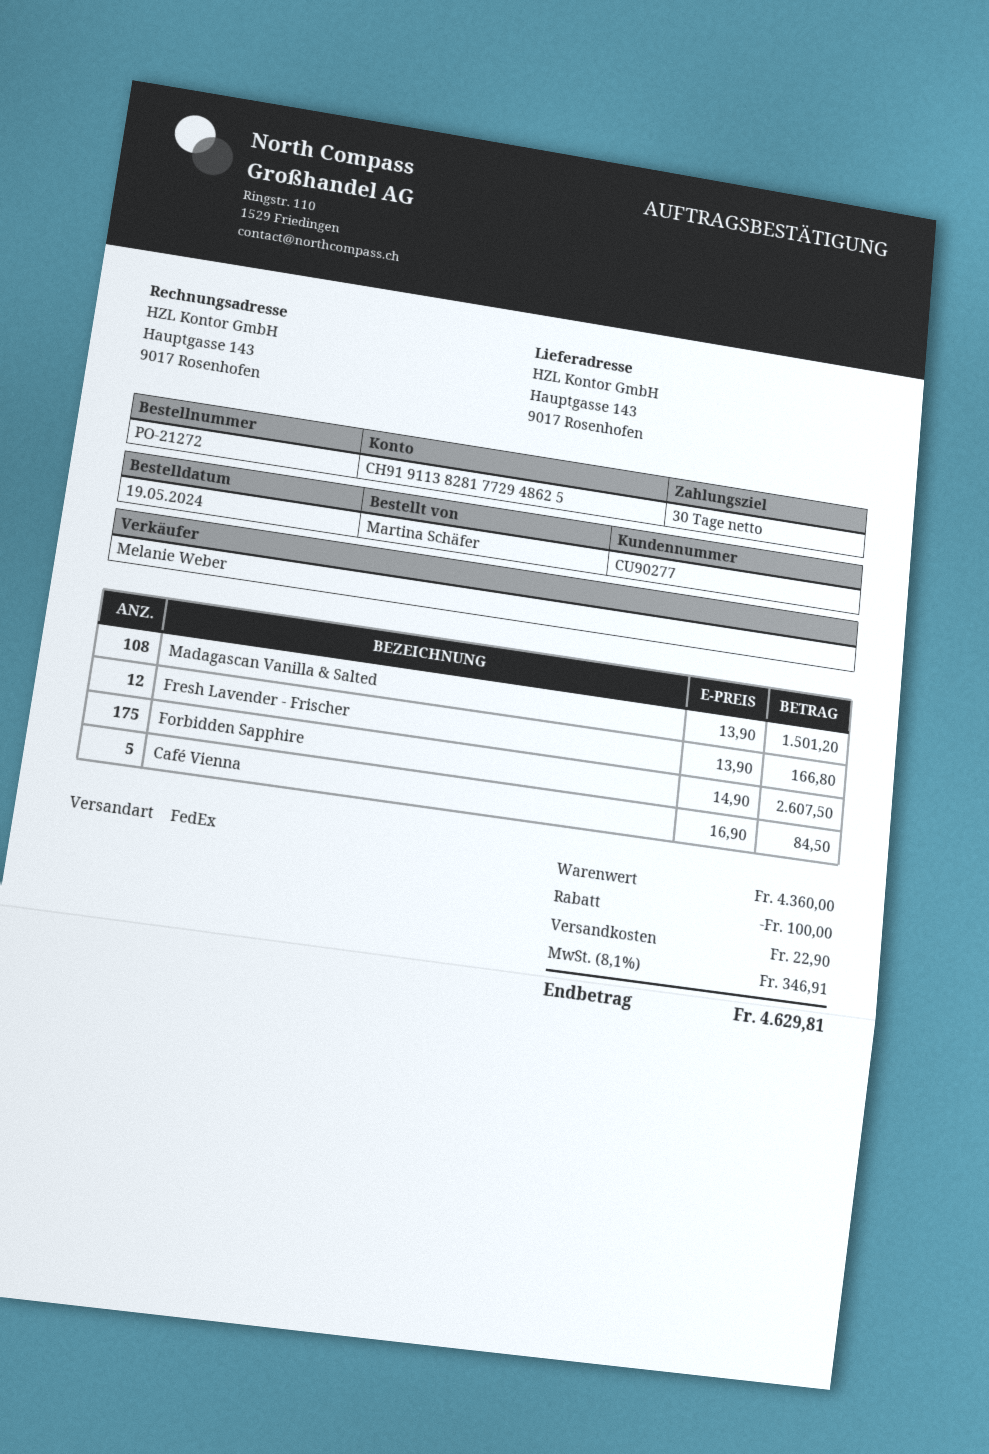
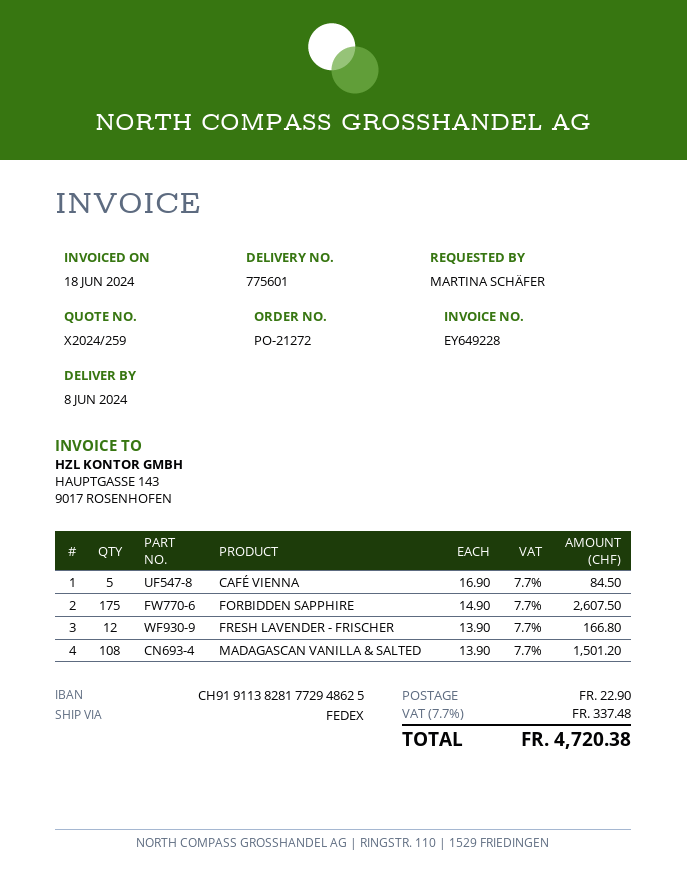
discount: 100.00 -> none
tax: 8.1% = 346.91 -> 7.7% = 337.48
total: 4629.81 -> 4720.38

